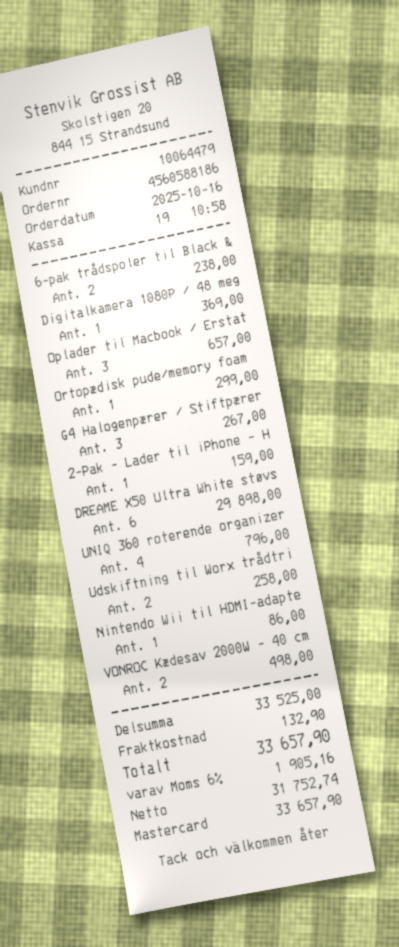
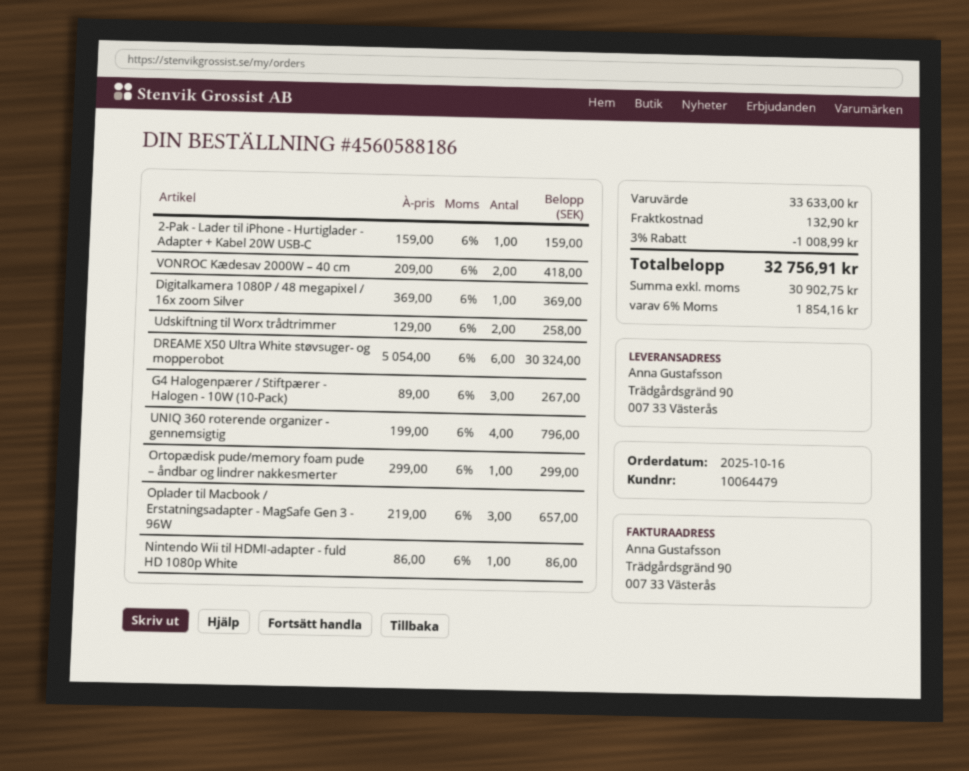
6-pak trådspoler til Black &: 2 for 238.00 -> none
DREAME X50 Ultra White støvs: 6 for 29898.00 -> 6 for 30324.00
VONROC Kædesav 2000W – 40 cm: 2 for 498.00 -> 2 for 418.00
subtotal: 33525.00 -> 33633.00
discount: none -> 3% = 1008.99
net: 31752.74 -> 30902.75
tax: 6% = 1905.16 -> 6% = 1854.16
total: 33657.90 -> 32756.91

